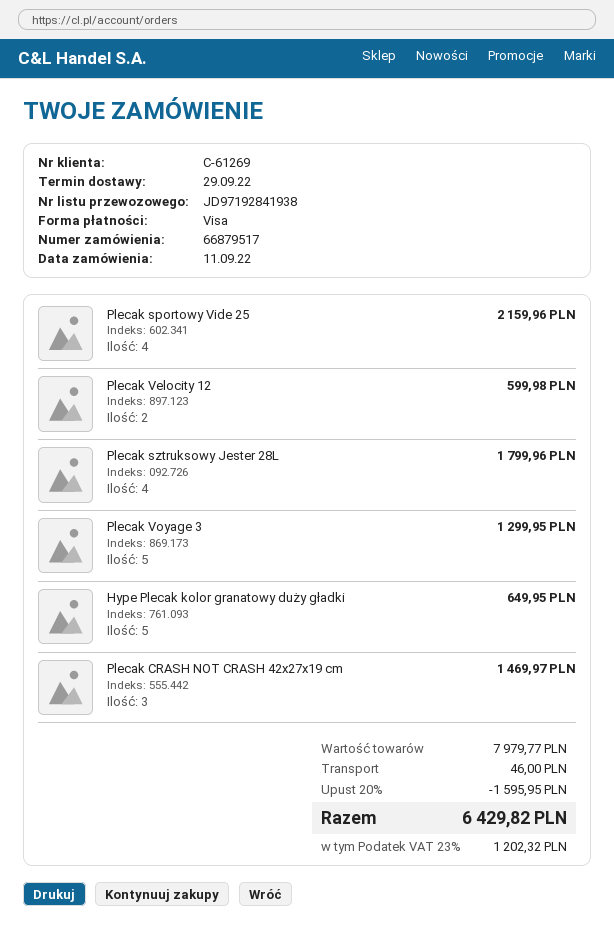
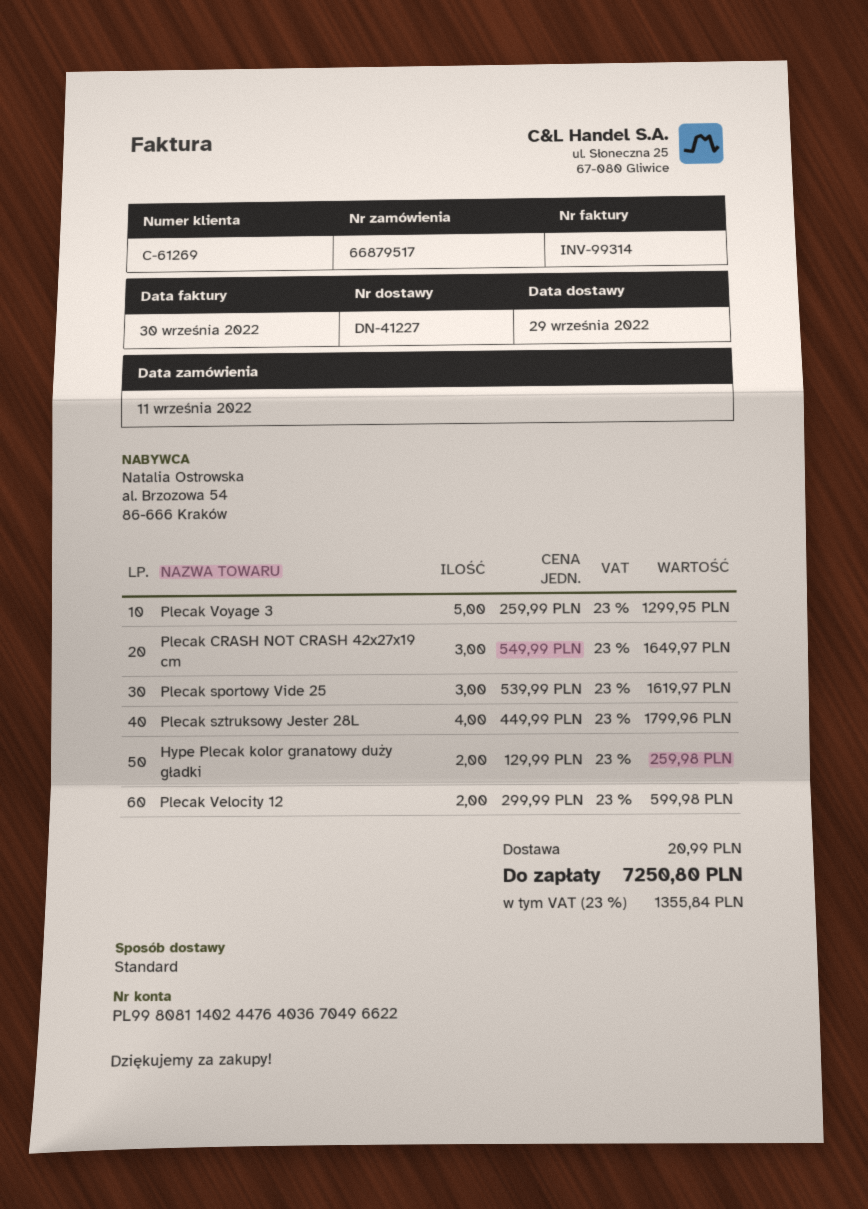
Plecak sportowy Vide 25: 4 for 2159.96 -> 3 for 1619.97
Hype Plecak kolor granatowy duży gładki: 5 for 649.95 -> 2 for 259.98
Plecak CRASH NOT CRASH 42x27x19 cm: 3 for 1469.97 -> 3 for 1649.97
discount: 20% = 1595.95 -> none
shipping: 46.00 -> 20.99
tax: 23% = 1202.32 -> 23% = 1355.84
total: 6429.82 -> 7250.80

